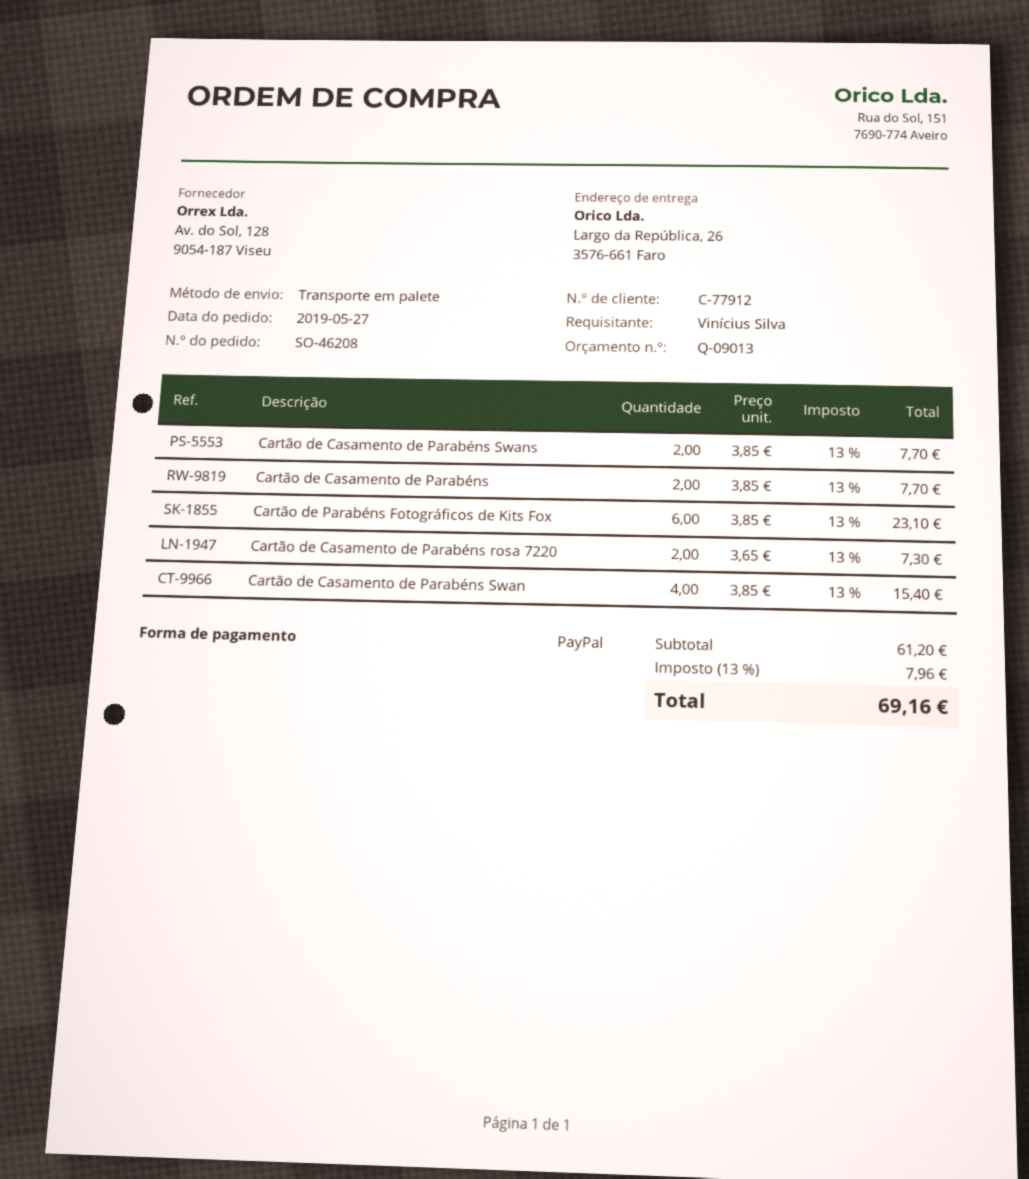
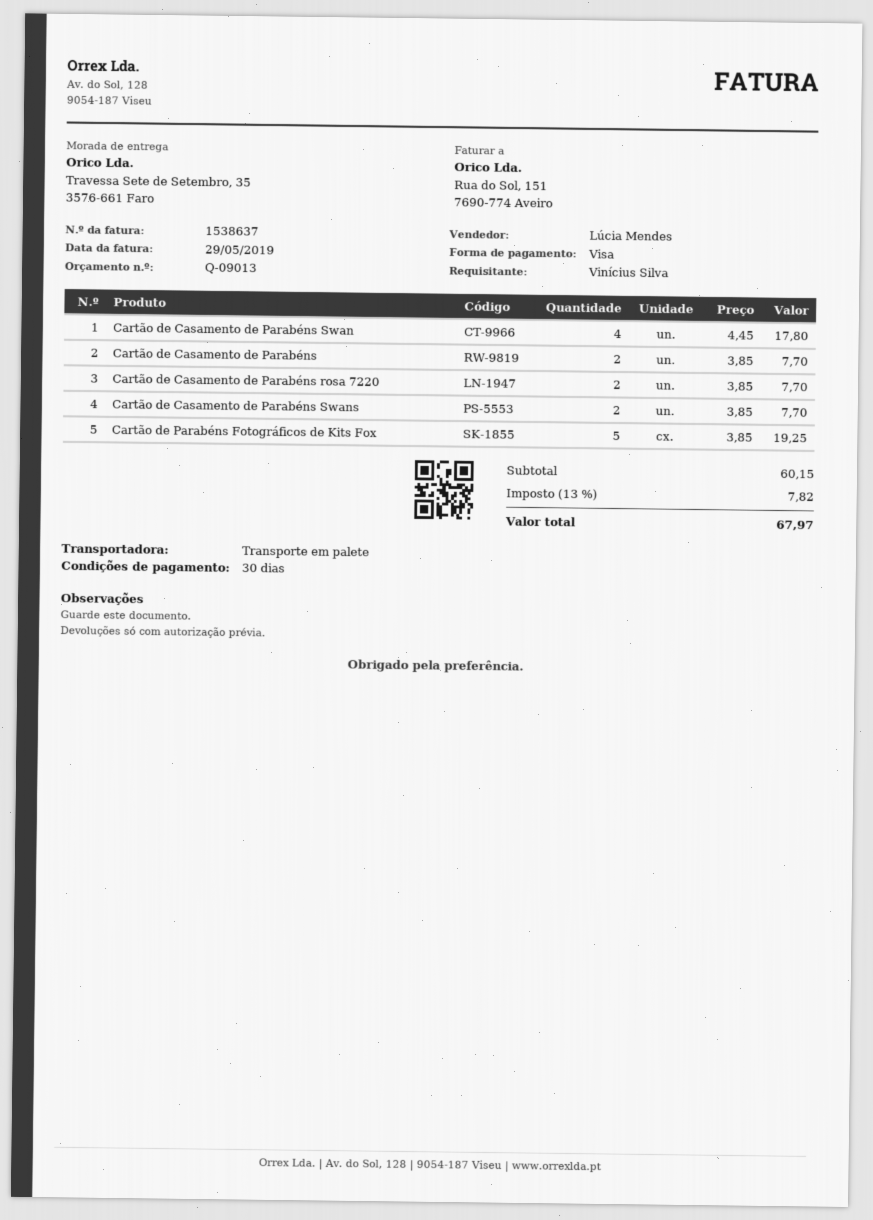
payment method: PayPal -> Visa
ship to: Largo da República, 26, 3576-661 Faro -> Travessa Sete de Setembro, 35, 3576-661 Faro
Cartão de Parabéns Fotográficos de Kits Fox: 6 x 3.85 = 23.10 -> 5 x 3.85 = 19.25
Cartão de Casamento de Parabéns rosa 7220: 2 x 3.65 = 7.30 -> 2 x 3.85 = 7.70
Cartão de Casamento de Parabéns Swan: 4 x 3.85 = 15.40 -> 4 x 4.45 = 17.80
subtotal: 61.20 -> 60.15
tax: 13% = 7.96 -> 13% = 7.82
total: 69.16 -> 67.97

